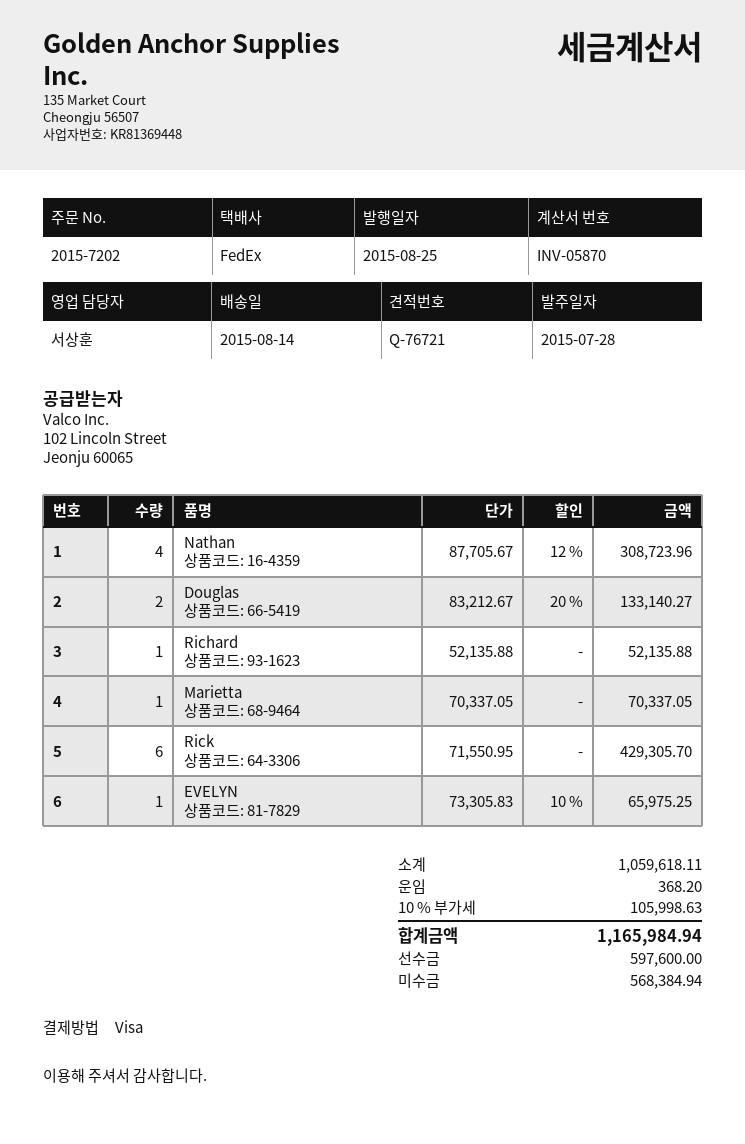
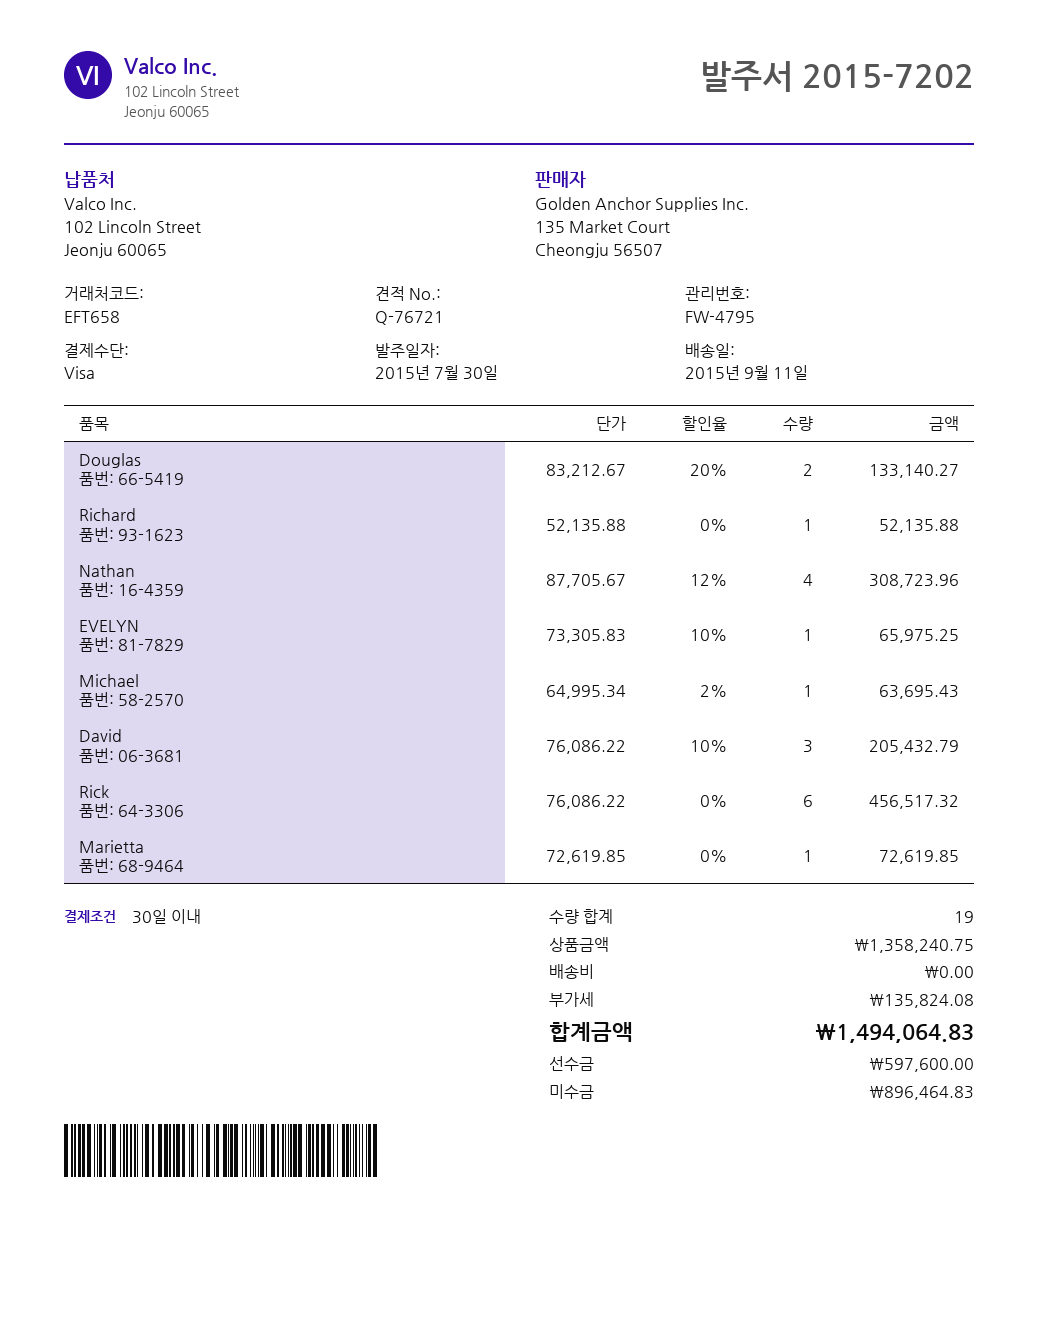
order date: 2015-07-28 -> 2015-07-30
delivery date: 2015-08-14 -> 2015-09-11
Marietta: 1 x 70337.05 = 70337.05 -> 1 x 72619.85 = 72619.85
Rick: 6 x 71550.95 = 429305.70 -> 6 x 76086.22 = 456517.32
Michael: none -> 1 x 64995.34 - 2% = 63695.43
David: none -> 3 x 76086.22 - 10% = 205432.79
subtotal: 1059618.11 -> 1358240.75
shipping: 368.20 -> 0.00
tax: 105998.63 -> 135824.08
total: 1165984.94 -> 1494064.83
balance: 568384.94 -> 896464.83

